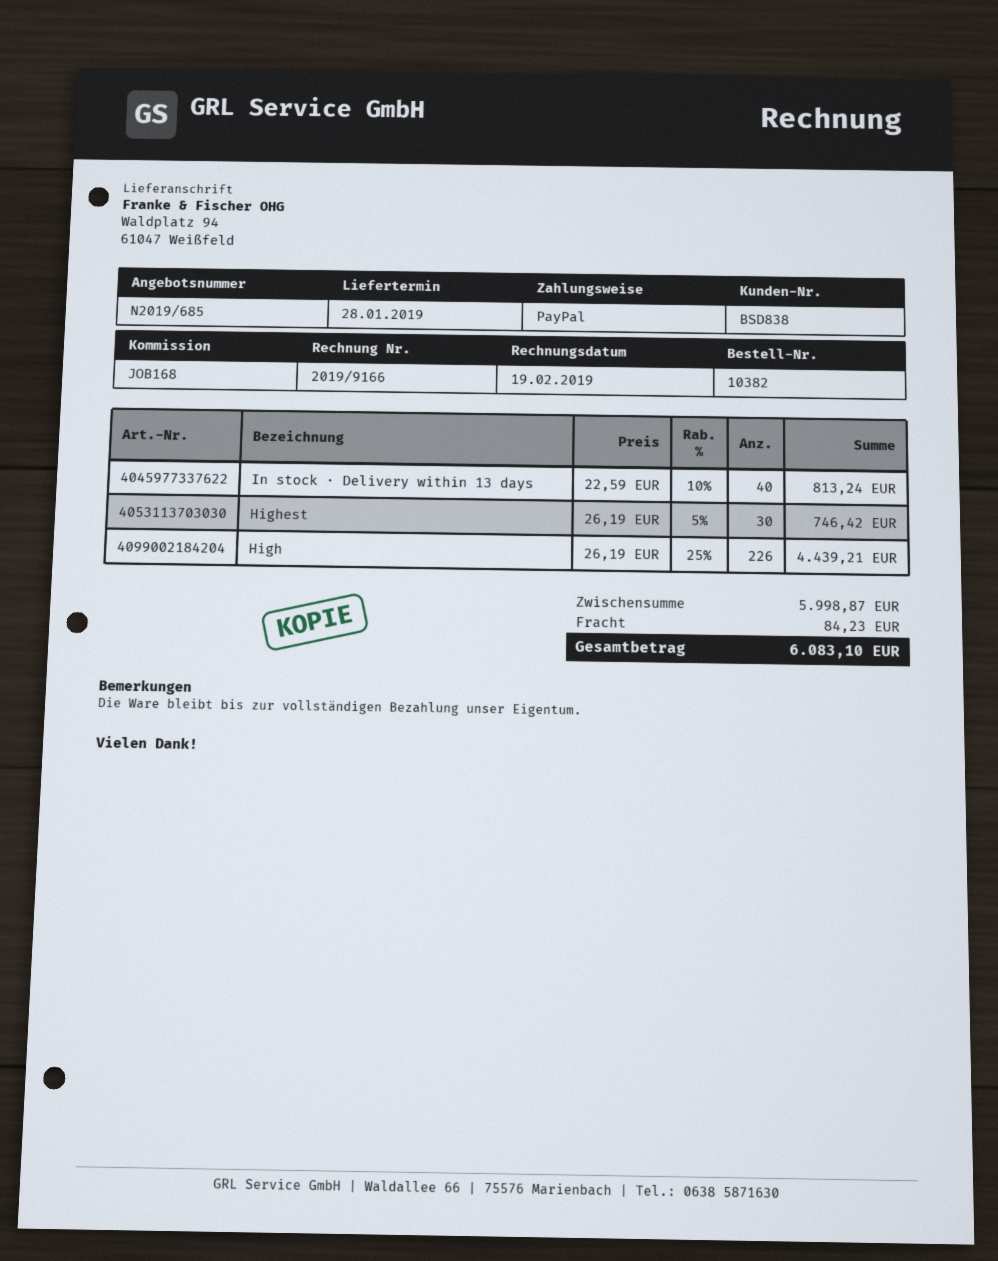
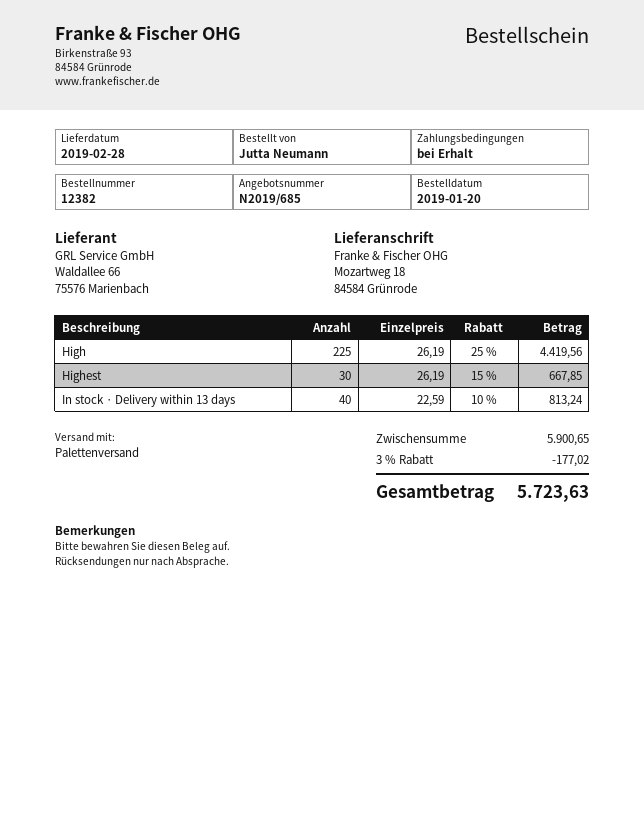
order number: 10382 -> 12382
delivery date: 2019-01-28 -> 2019-02-28
ship to: Waldplatz 94, 61047 Weißfeld -> Mozartweg 18, 84584 Grünrode
Highest: 30 x 26.19 - 5% = 746.42 -> 30 x 26.19 - 15% = 667.85
High: 226 x 26.19 - 25% = 4439.21 -> 225 x 26.19 - 25% = 4419.56
subtotal: 5998.87 -> 5900.65
discount: none -> 3% = 177.02
shipping: 84.23 -> none
total: 6083.10 -> 5723.63

